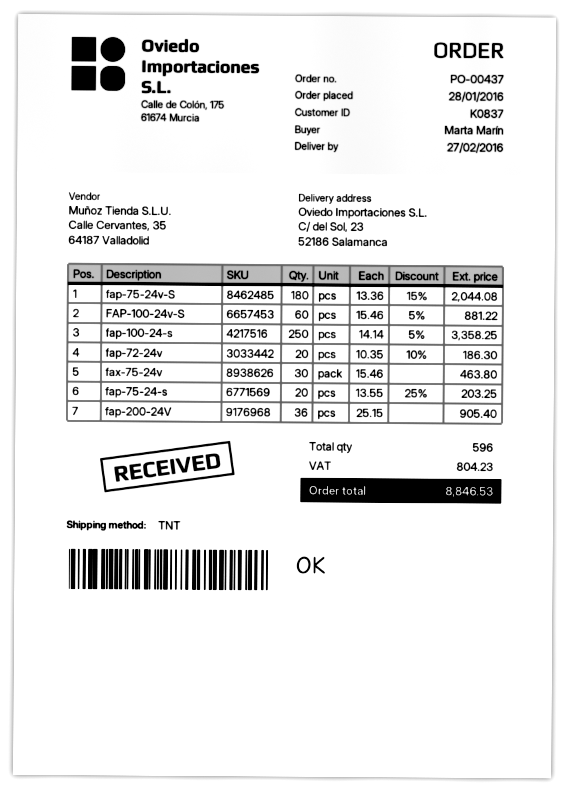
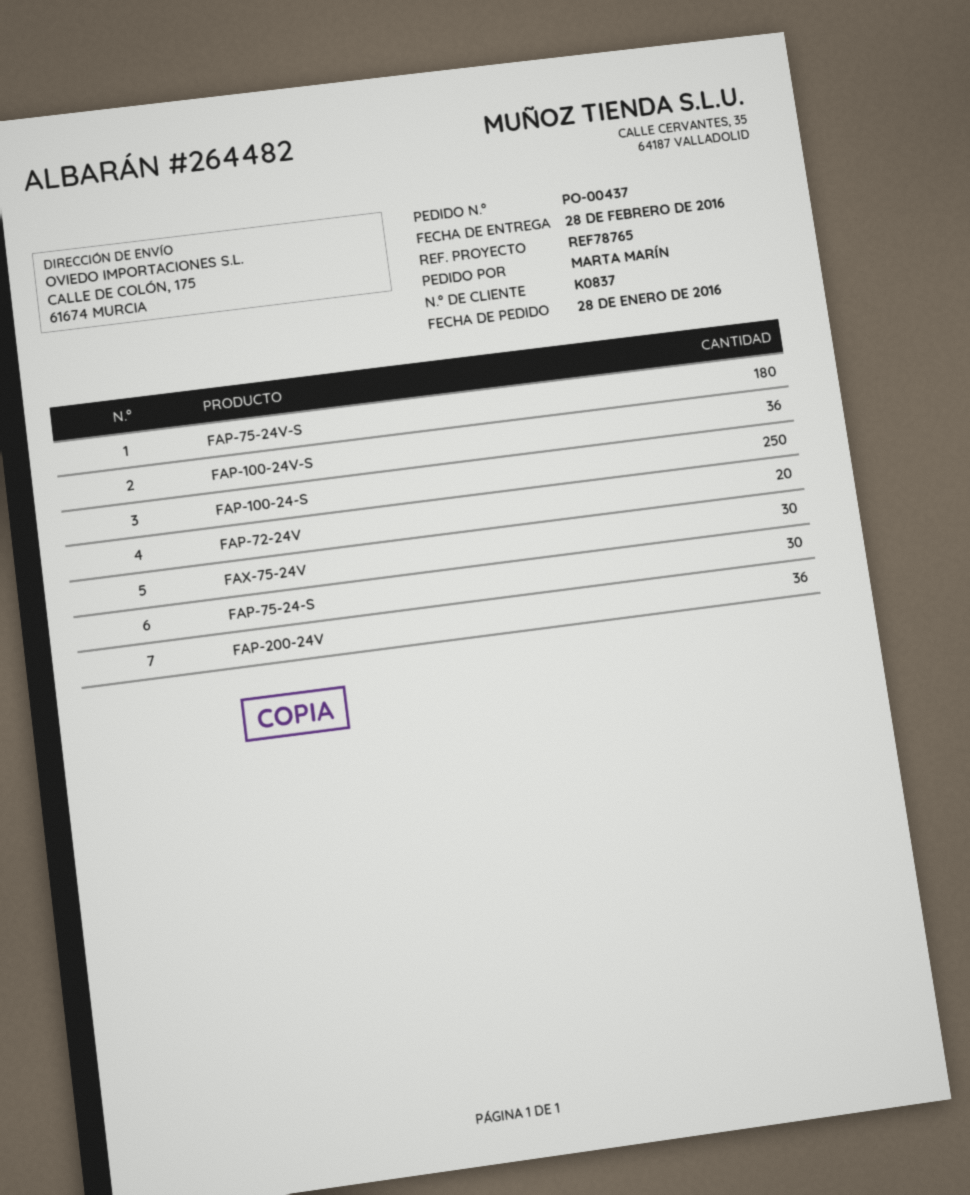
delivery date: 2016-02-27 -> 2016-02-28
ship to: C/ del Sol, 23, 52186 Salamanca -> CALLE DE COLÓN, 175, 61674 MURCIA
FAP-100-24v-S: 60 -> 36
fap-75-24-s: 20 -> 30

